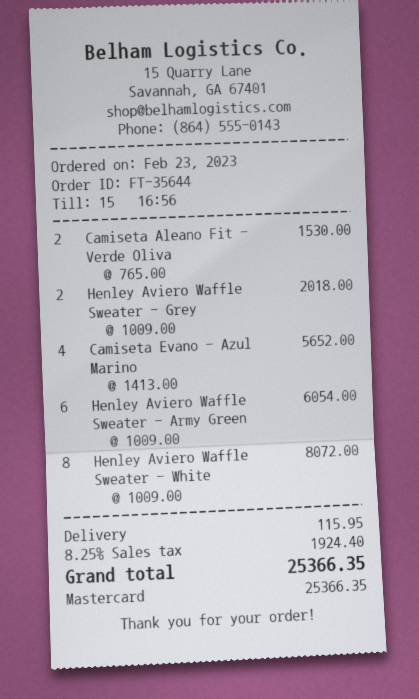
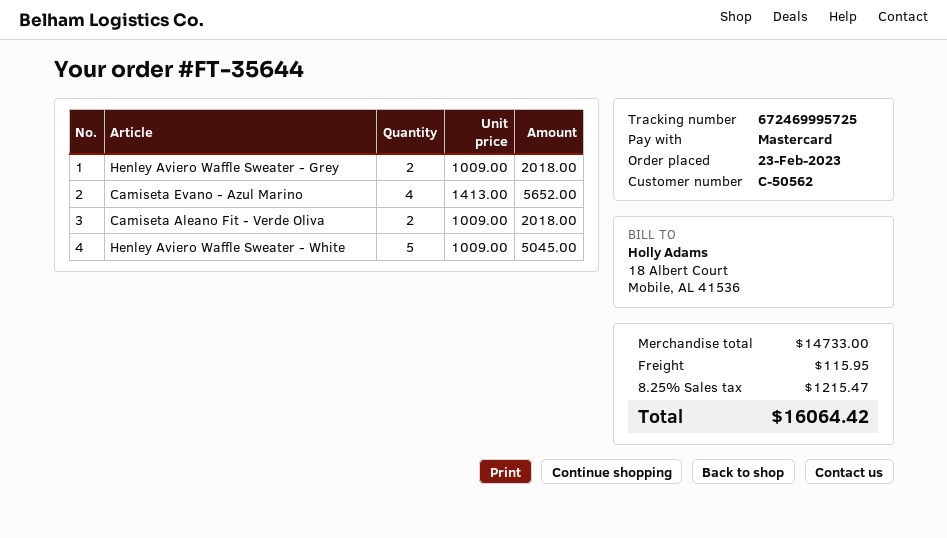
Camiseta Aleano Fit - Verde Oliva: 2 x 765.00 = 1530.00 -> 2 x 1009.00 = 2018.00
Henley Aviero Waffle Sweater - Army Green: 6 x 1009.00 = 6054.00 -> none
Henley Aviero Waffle Sweater - White: 8 x 1009.00 = 8072.00 -> 5 x 1009.00 = 5045.00
tax: 8.25% = 1924.40 -> 8.25% = 1215.47
total: 25366.35 -> 16064.42

